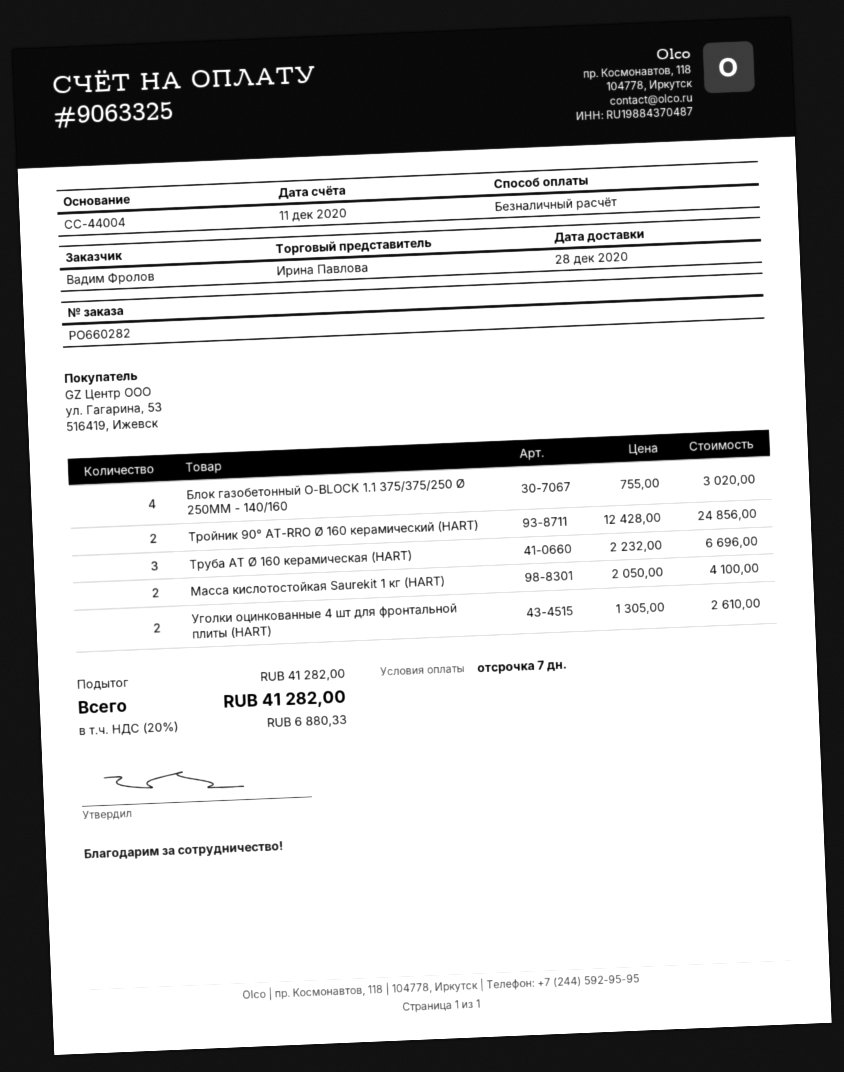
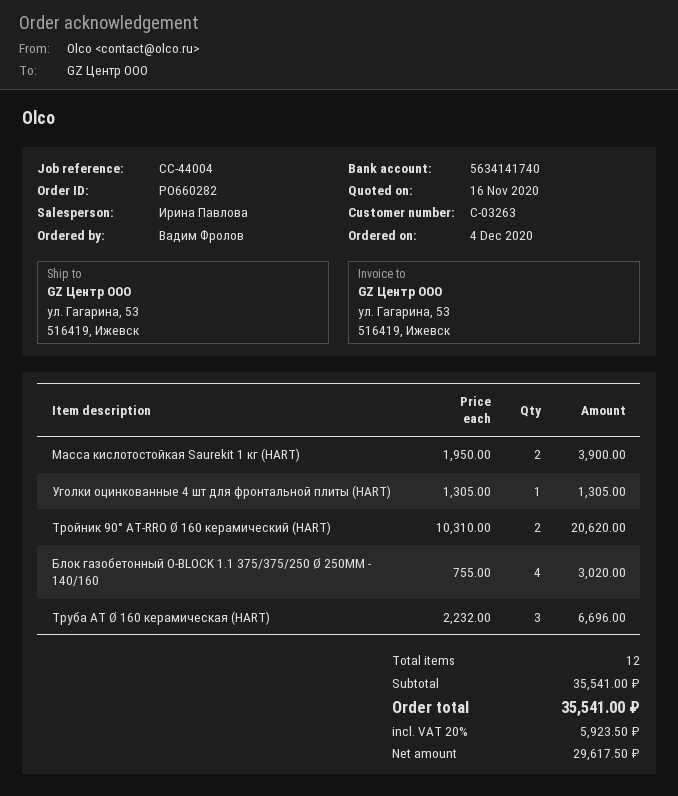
Тройник 90° AT-RRO Ø 160 керамический (HART): 2 x 12428.00 = 24856.00 -> 2 x 10310.00 = 20620.00
Масса кислотостойкая Saurekit 1 кг (HART): 2 x 2050.00 = 4100.00 -> 2 x 1950.00 = 3900.00
Уголки оцинкованные 4 шт для фронтальной плиты (HART): 2 x 1305.00 = 2610.00 -> 1 x 1305.00 = 1305.00
subtotal: 41282.00 -> 35541.00
tax: 20% = 6880.33 -> 20% = 5923.50
total: 41282.00 -> 35541.00

